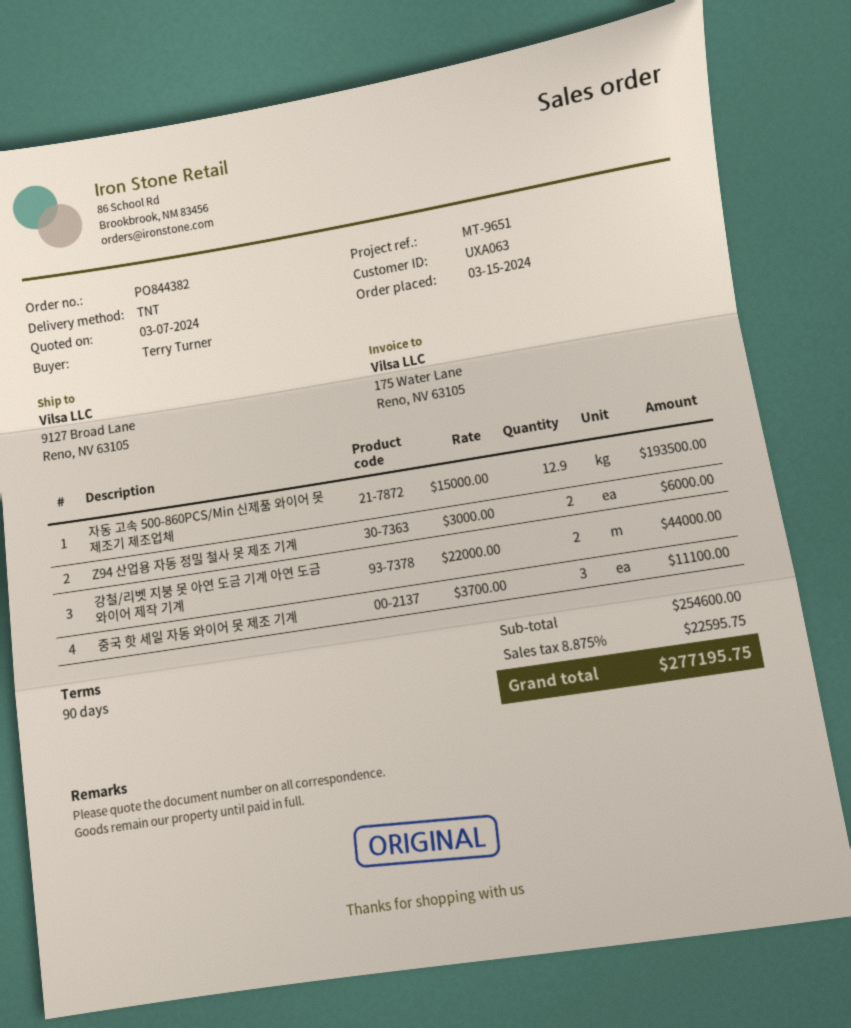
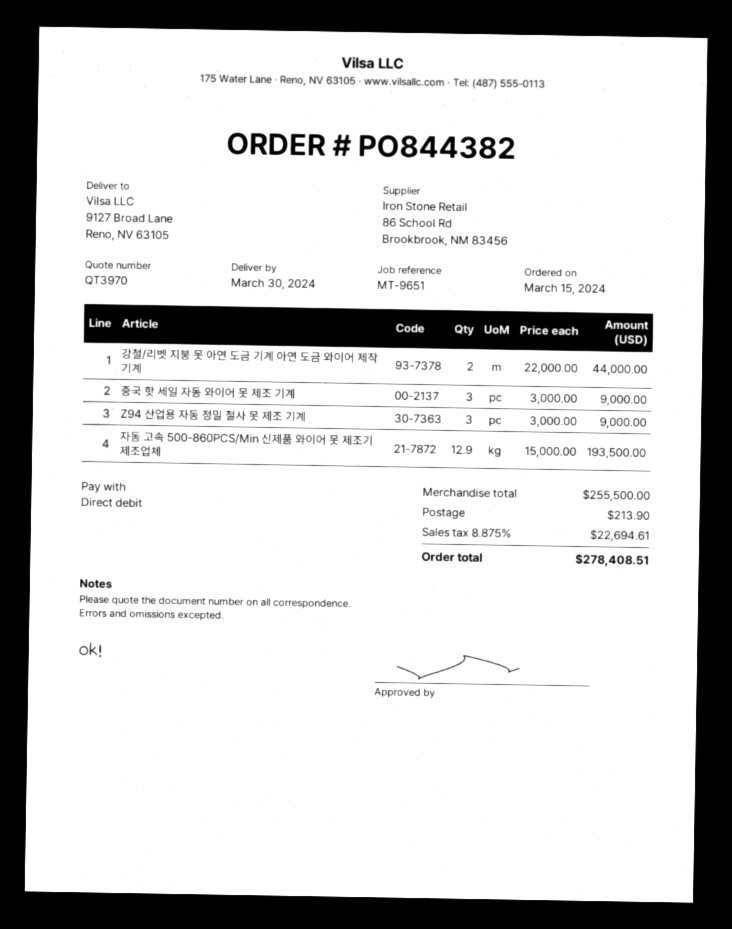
Z94 산업용 자동 정밀 철사 못 제조 기계: 2 x 3000.00 = 6000.00 -> 3 x 3000.00 = 9000.00
중국 핫 세일 자동 와이어 못 제조 기계: 3 x 3700.00 = 11100.00 -> 3 x 3000.00 = 9000.00
subtotal: 254600.00 -> 255500.00
shipping: none -> 213.90
tax: 8.875% = 22595.75 -> 8.875% = 22694.61
total: 277195.75 -> 278408.51

